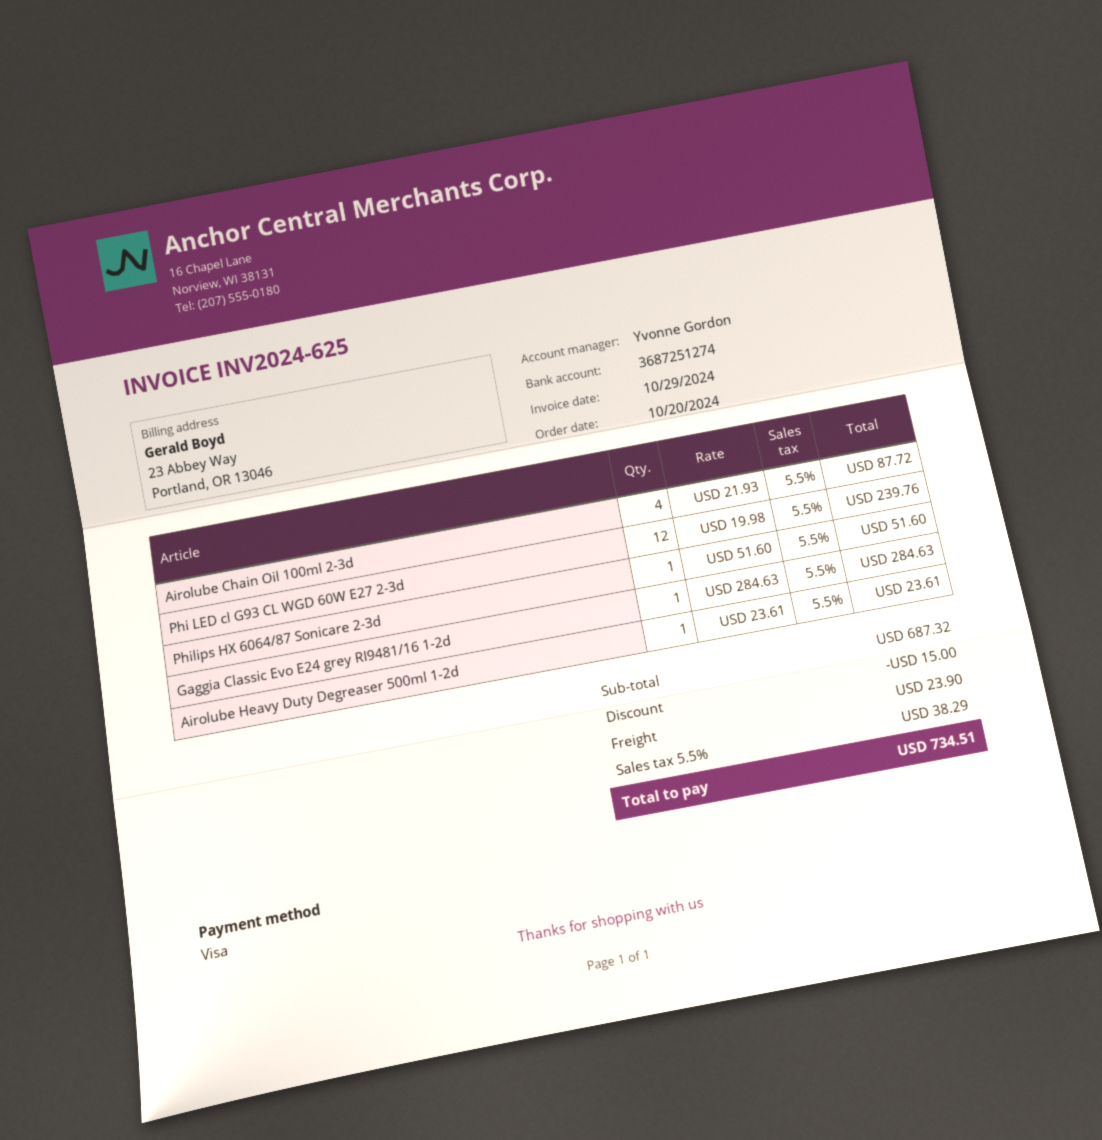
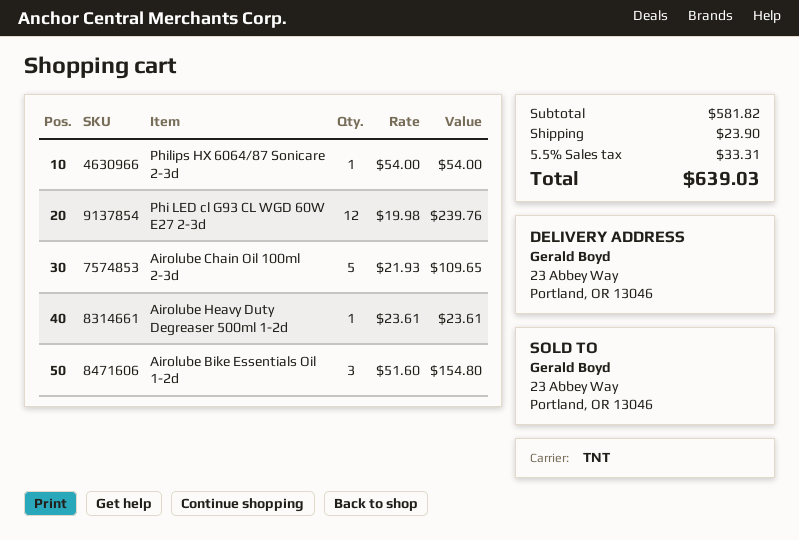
Airolube Chain Oil 100ml 2-3d: 4 x 21.93 = 87.72 -> 5 x 21.93 = 109.65
Philips HX 6064/87 Sonicare 2-3d: 1 x 51.60 = 51.60 -> 1 x 54.00 = 54.00
Gaggia Classic Evo E24 grey RI9481/16 1-2d: 1 x 284.63 = 284.63 -> none
Airolube Bike Essentials Oil 1-2d: none -> 3 x 51.60 = 154.80
subtotal: 687.32 -> 581.82
discount: 15.00 -> none
tax: 5.5% = 38.29 -> 5.5% = 33.31
total: 734.51 -> 639.03

